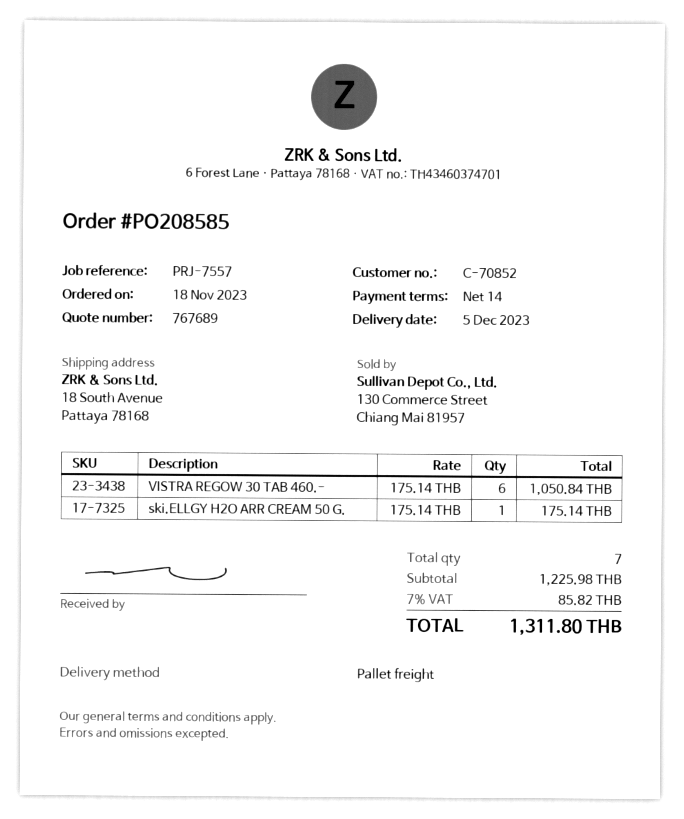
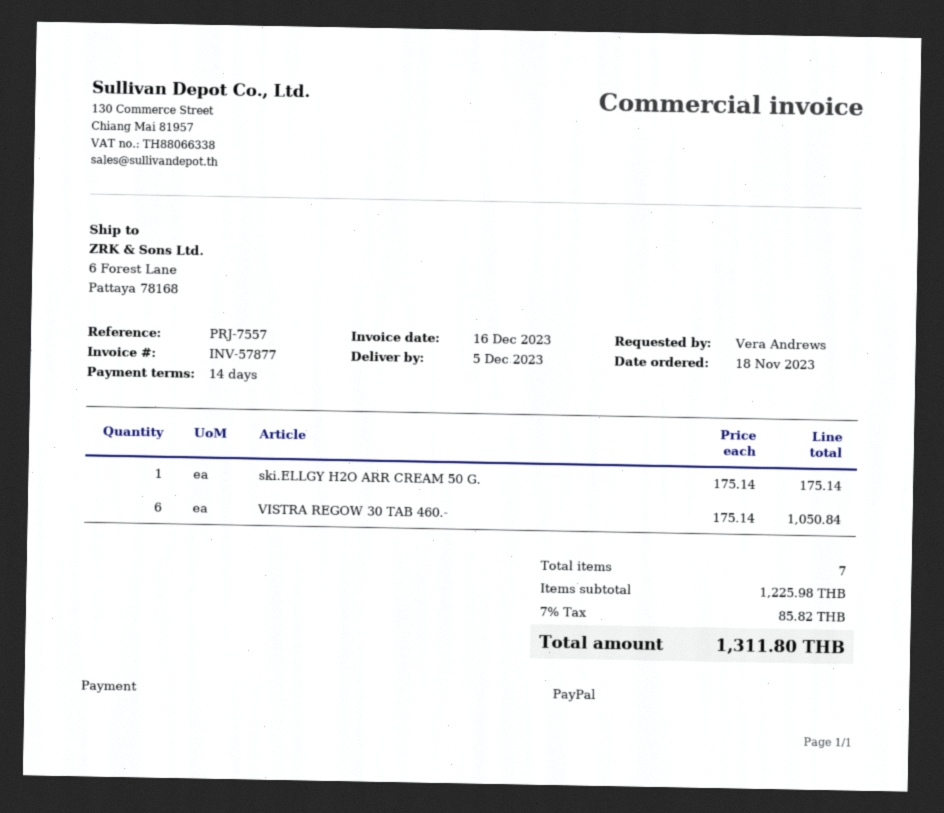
ship to: 18 South Avenue, Pattaya 78168 -> 6 Forest Lane, Pattaya 78168

